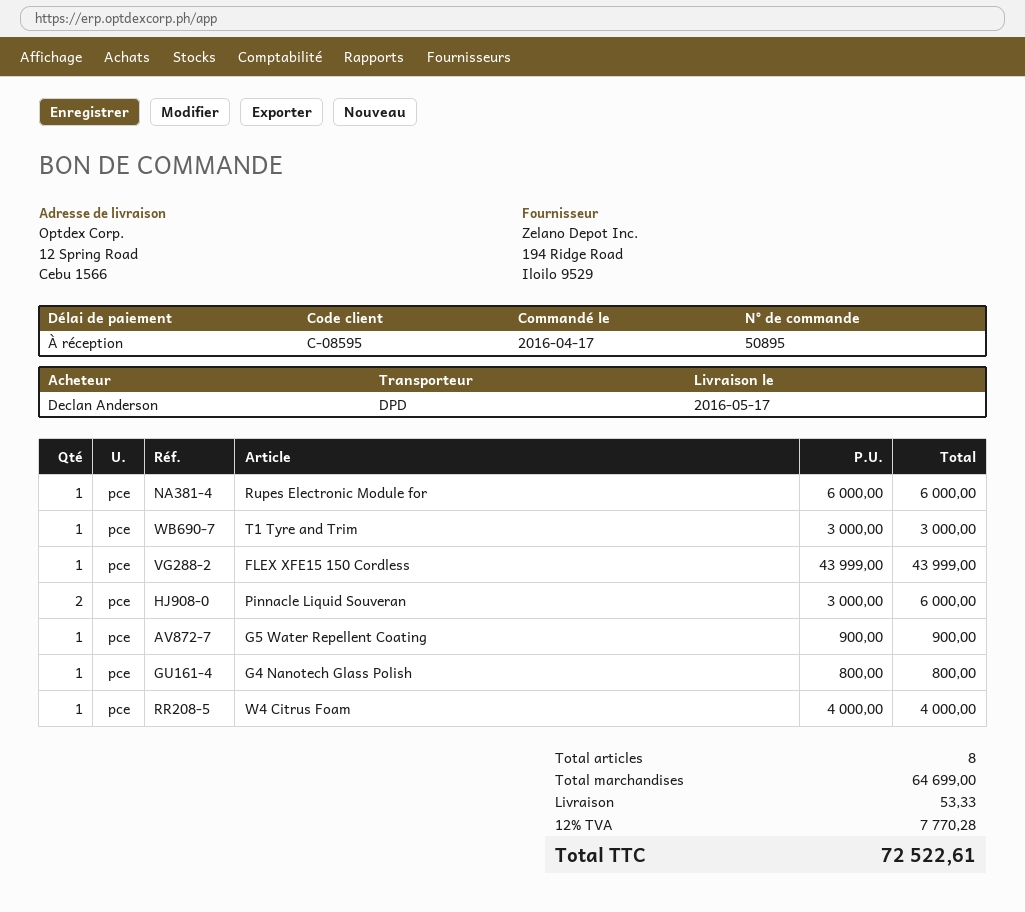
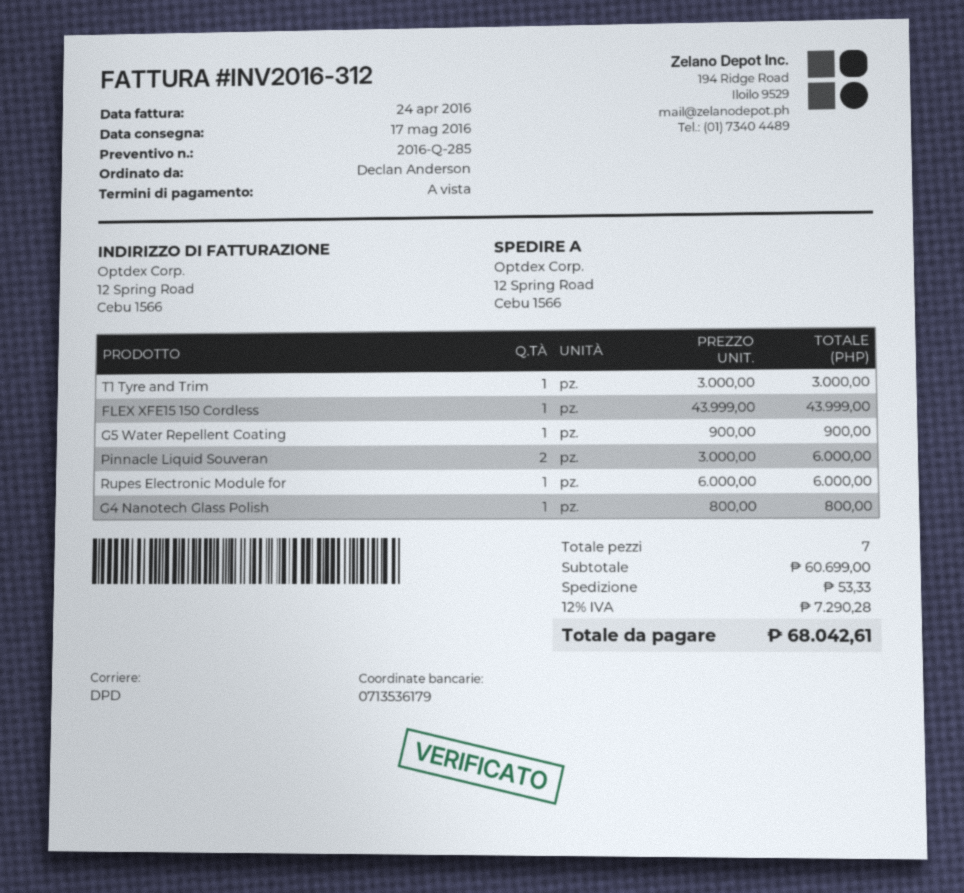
W4 Citrus Foam: 1 x 4000.00 = 4000.00 -> none
total quantity: 8 -> 7
subtotal: 64699.00 -> 60699.00
tax: 12% = 7770.28 -> 12% = 7290.28
total: 72522.61 -> 68042.61

